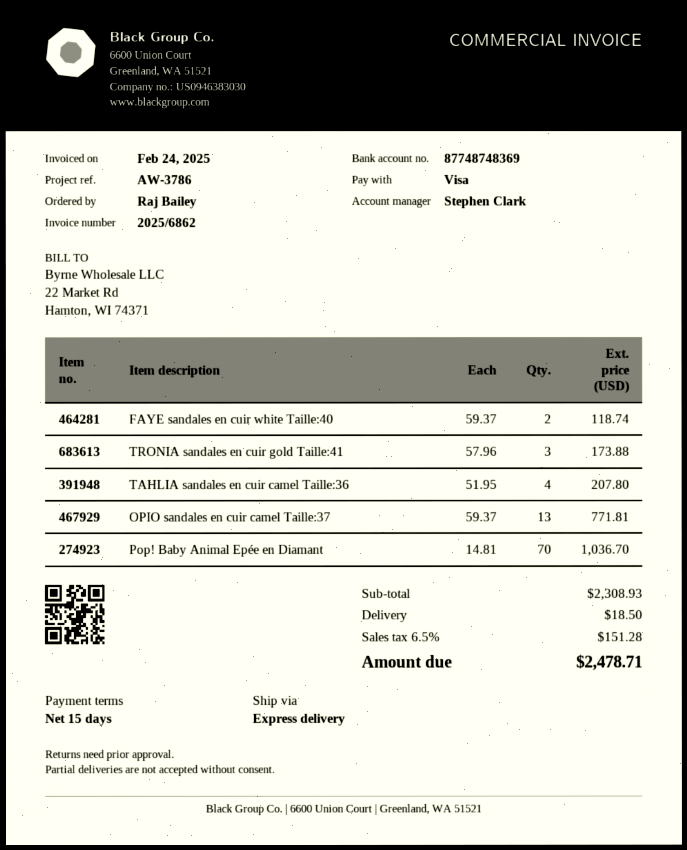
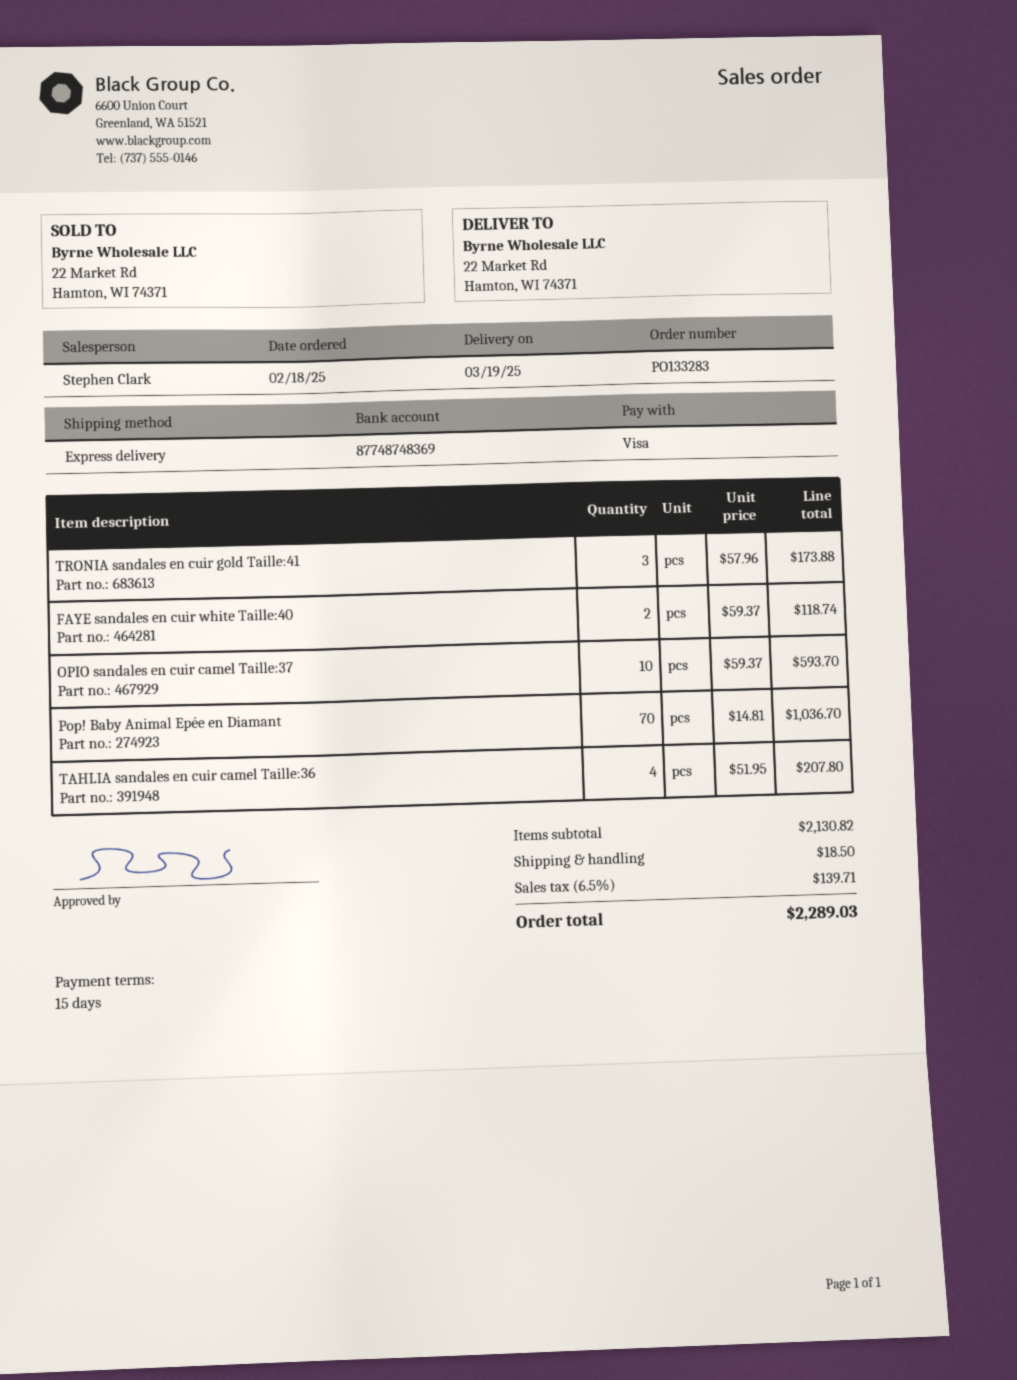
OPIO sandales en cuir camel Taille:37: 13 x 59.37 = 771.81 -> 10 x 59.37 = 593.70
subtotal: 2308.93 -> 2130.82
tax: 6.5% = 151.28 -> 6.5% = 139.71
total: 2478.71 -> 2289.03

